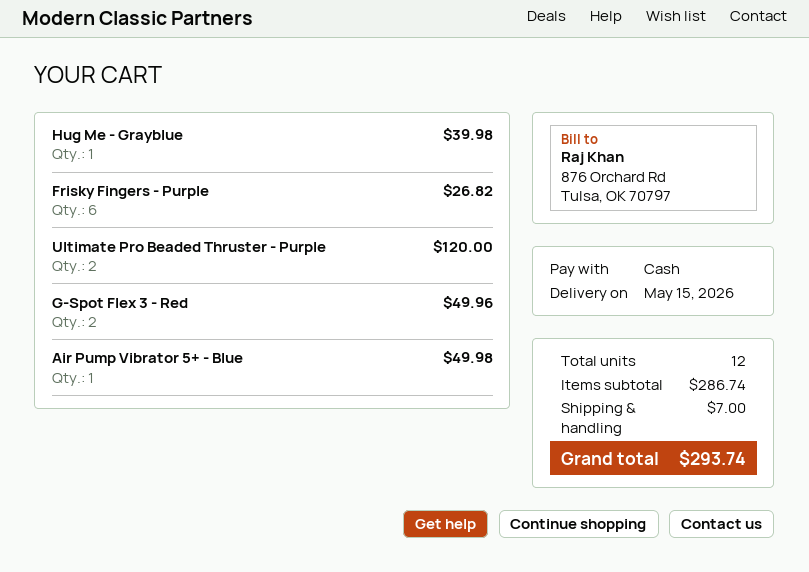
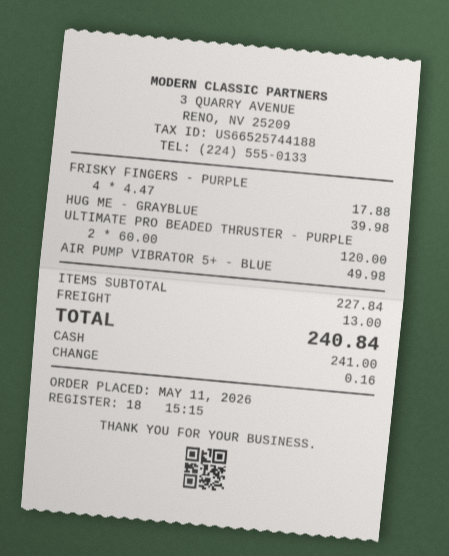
Frisky Fingers - Purple: 6 for 26.82 -> 4 for 17.88
G-Spot Flex 3 - Red: 2 for 49.96 -> none
subtotal: 286.74 -> 227.84
shipping: 7.00 -> 13.00
total: 293.74 -> 240.84

